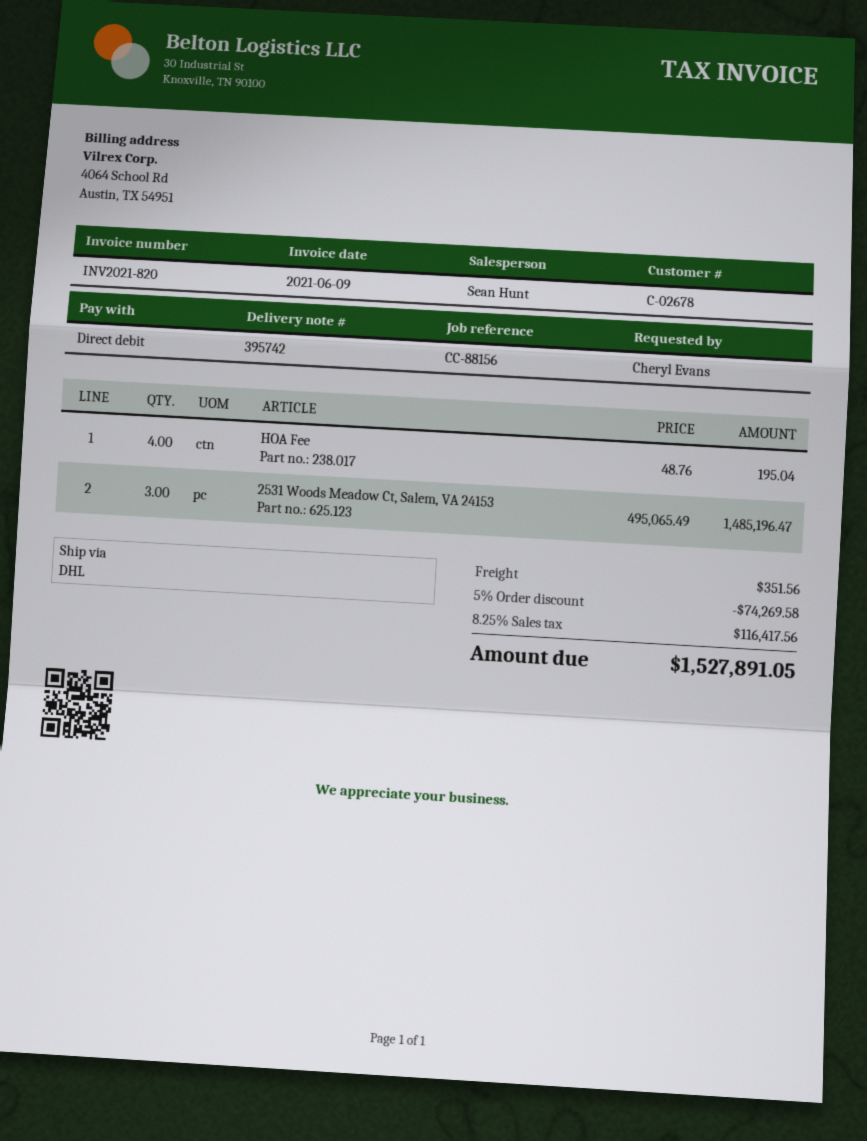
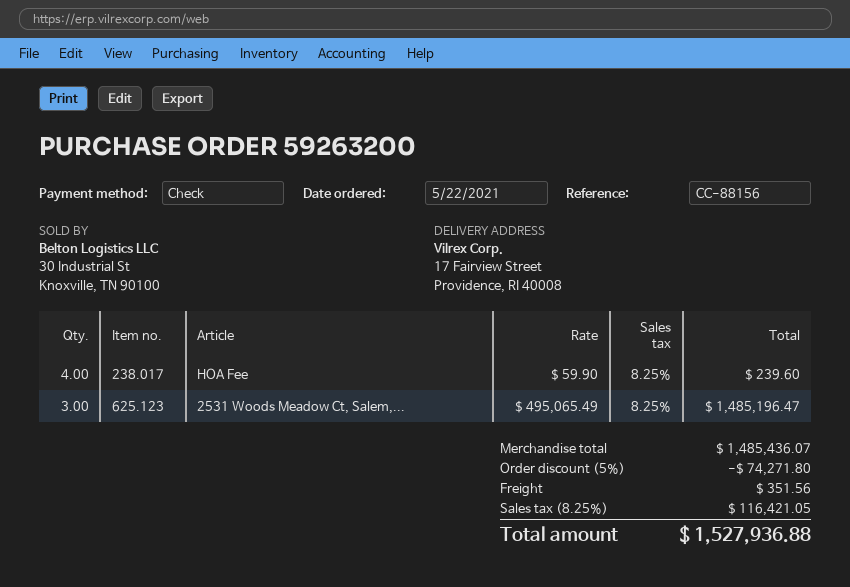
payment method: direct debit -> cheque
HOA Fee: 4 x 48.76 = 195.04 -> 4 x 59.90 = 239.60
discount: 5% = 74269.58 -> 5% = 74271.80
tax: 8.25% = 116417.56 -> 8.25% = 116421.05
total: 1527891.05 -> 1527936.88

